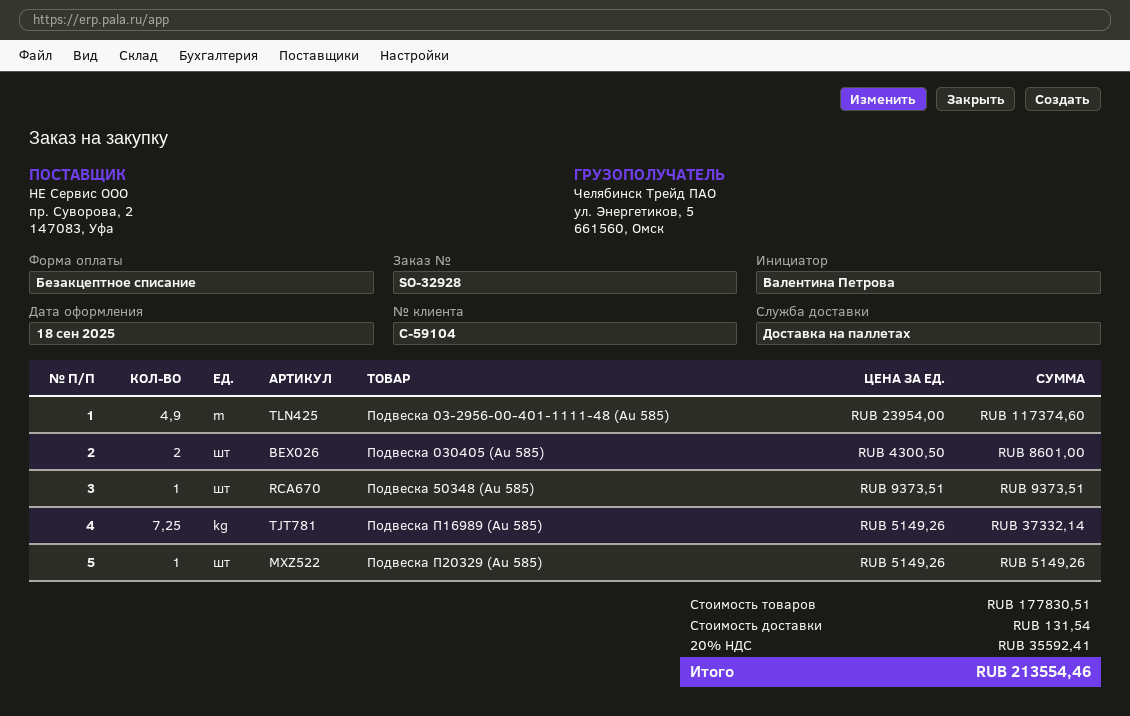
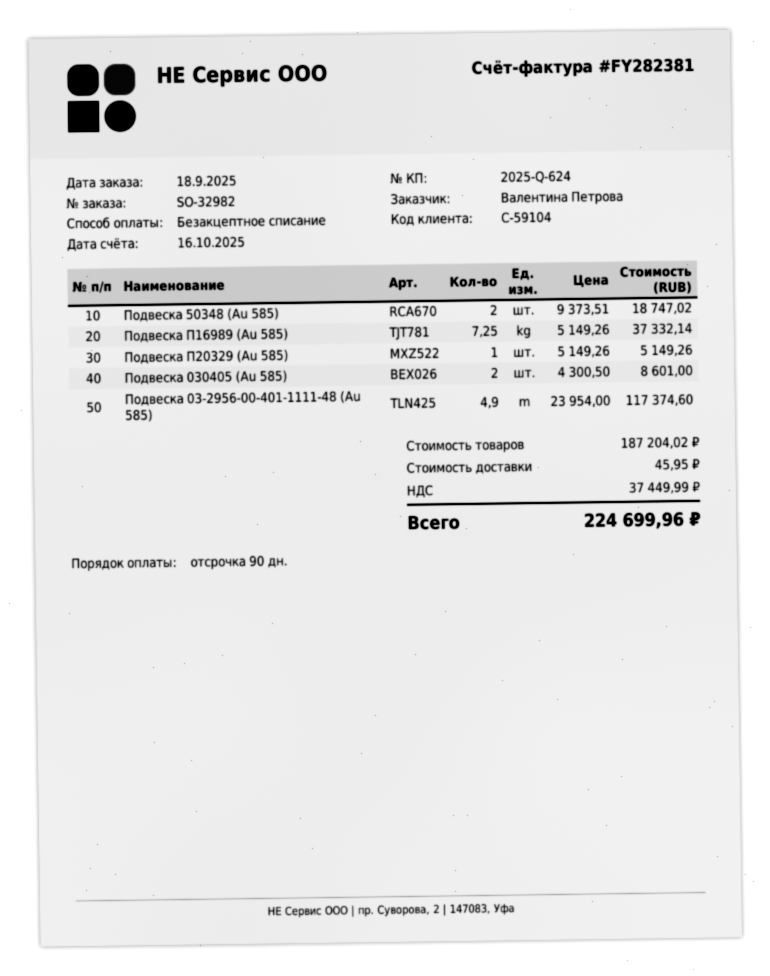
order number: SO-32928 -> SO-32982
Подвеска 50348 (Au 585): 1 x 9373.51 = 9373.51 -> 2 x 9373.51 = 18747.02
subtotal: 177830.51 -> 187204.02
shipping: 131.54 -> 45.95
tax: 35592.41 -> 37449.99
total: 213554.46 -> 224699.96

